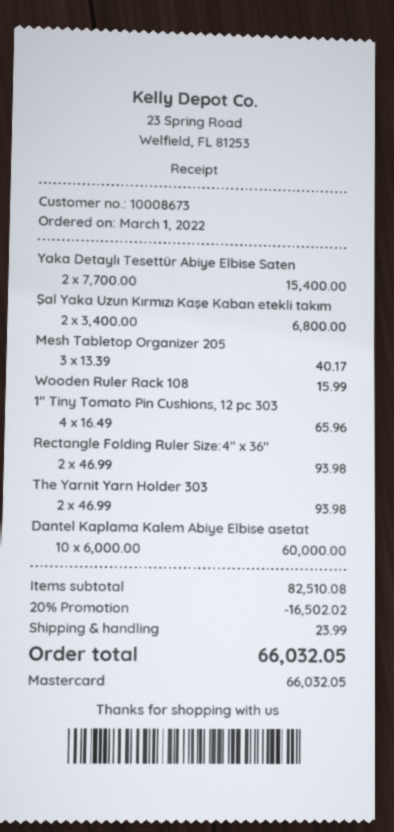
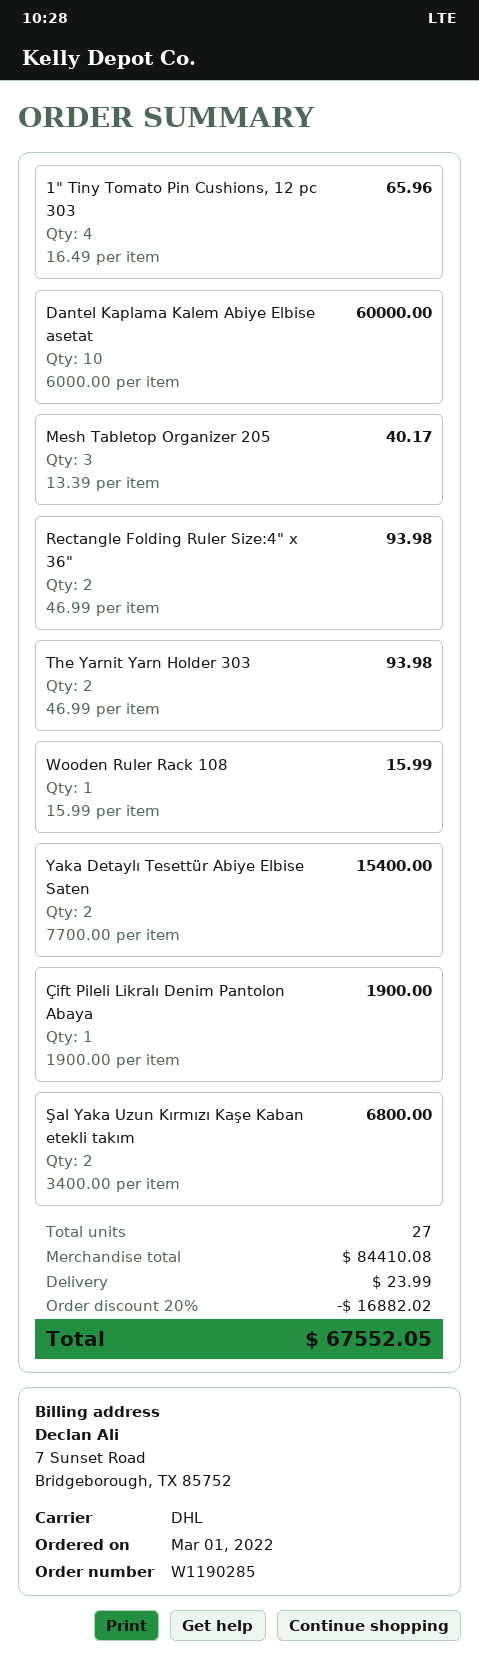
Çift Pileli Likralı Denim Pantolon Abaya: none -> 1 x 1900.00 = 1900.00
subtotal: 82510.08 -> 84410.08
discount: 20% = 16502.02 -> 20% = 16882.02
total: 66032.05 -> 67552.05

